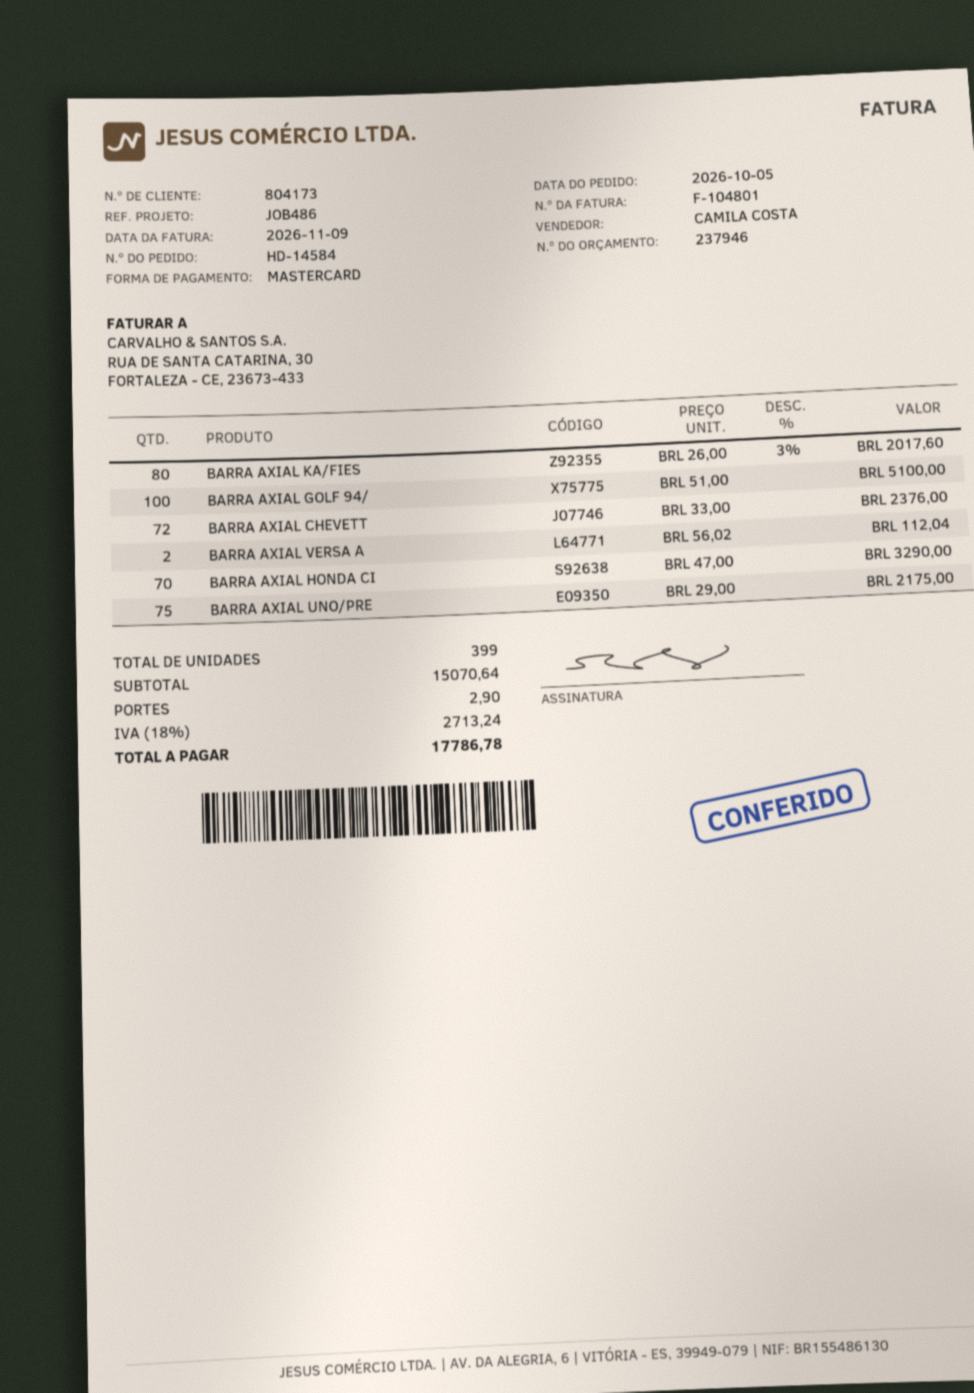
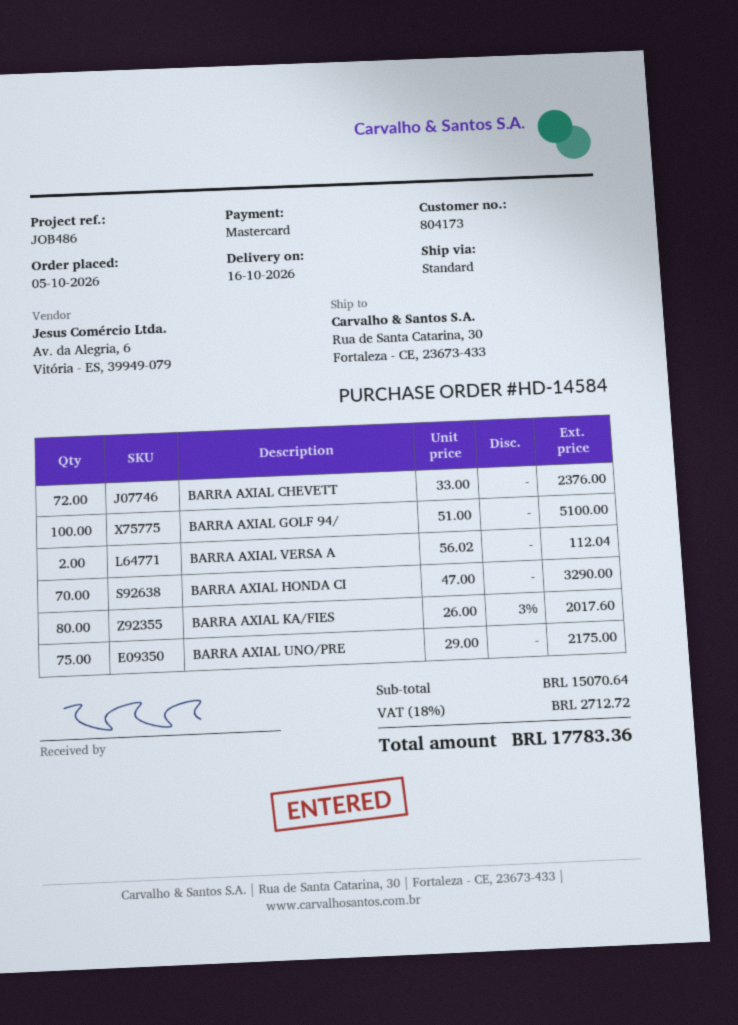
shipping: 2.90 -> none
tax: 18% = 2713.24 -> 18% = 2712.72
total: 17786.78 -> 17783.36

